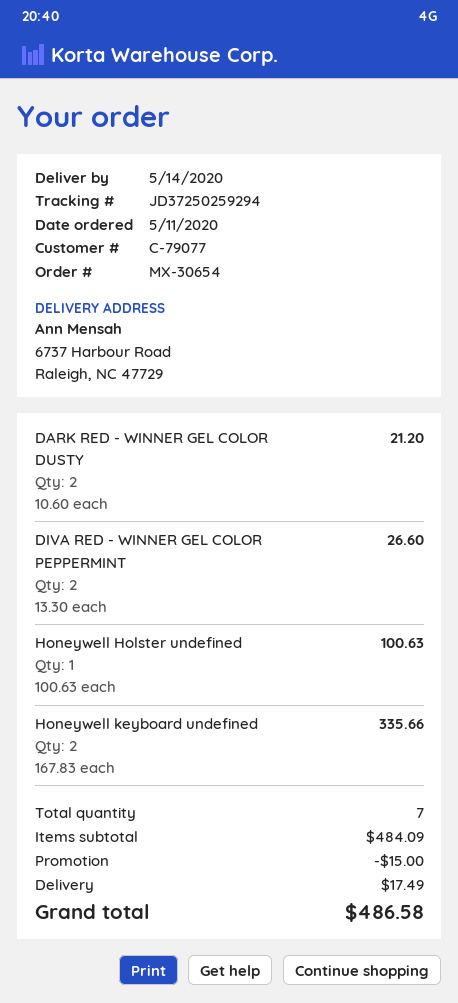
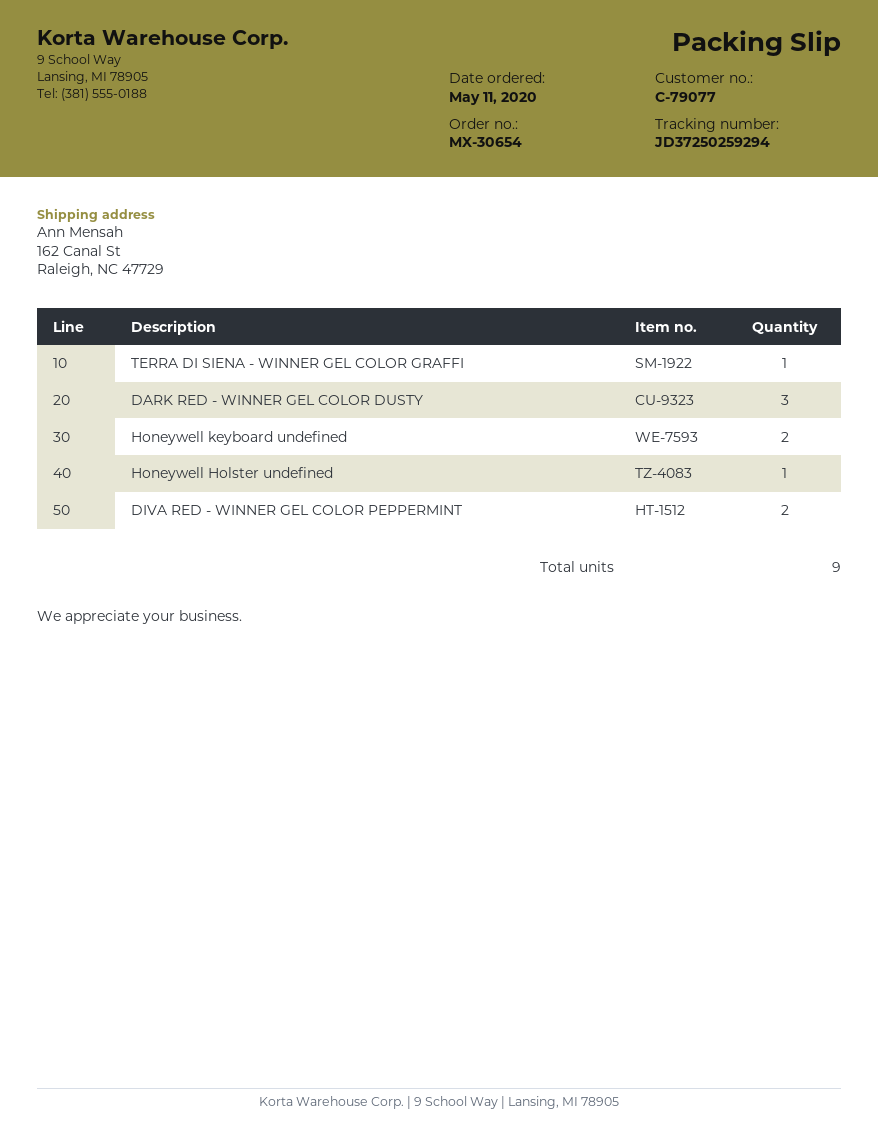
ship to: 6737 Harbour Road, Raleigh, NC 47729 -> 162 Canal St, Raleigh, NC 47729
DARK RED - WINNER GEL COLOR DUSTY: 2 -> 3
TERRA DI SIENA - WINNER GEL COLOR GRAFFI: none -> 1
total quantity: 7 -> 9

